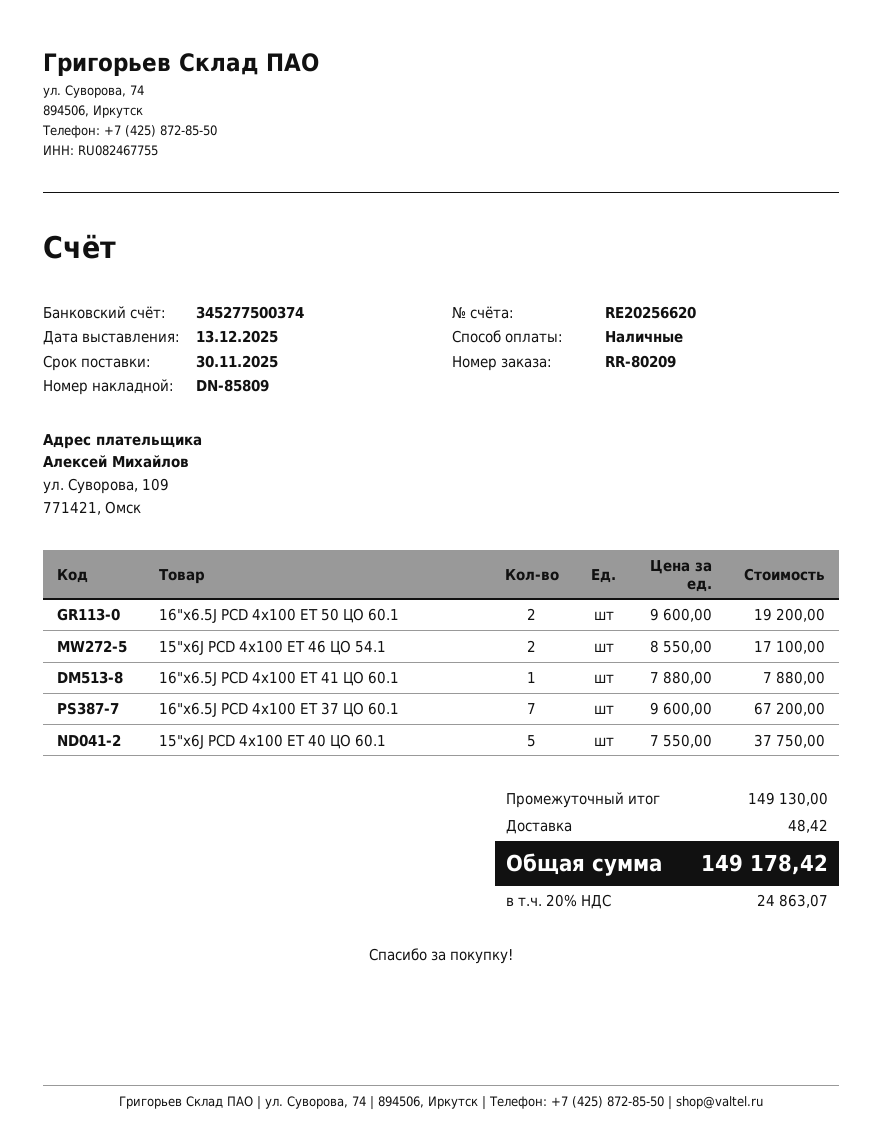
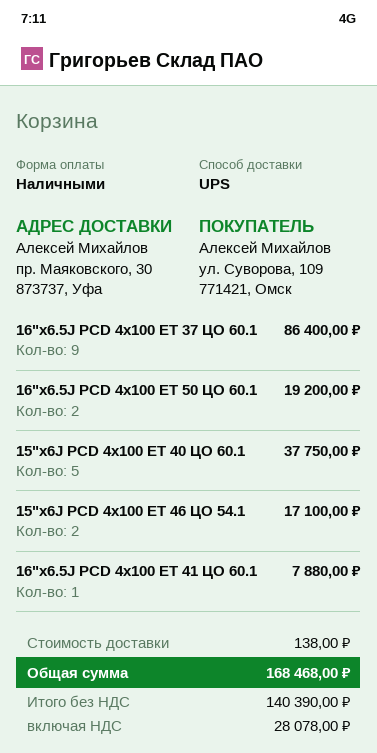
16"x6.5J PCD 4x100 ЕТ 37 ЦО 60.1: 7 for 67200.00 -> 9 for 86400.00
shipping: 48.42 -> 138.00
tax: 24863.07 -> 28078.00
total: 149178.42 -> 168468.00

